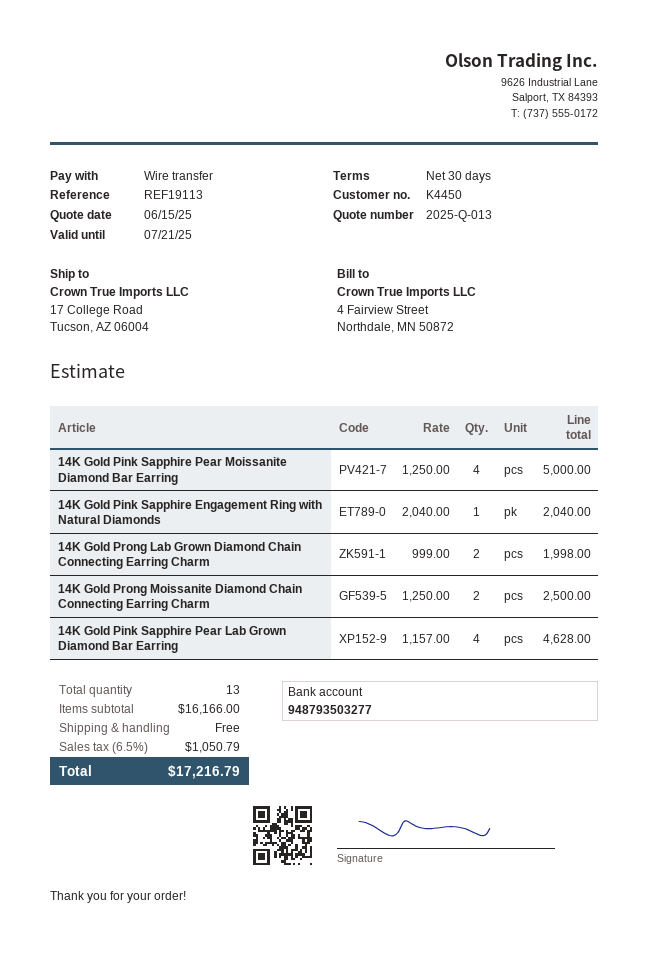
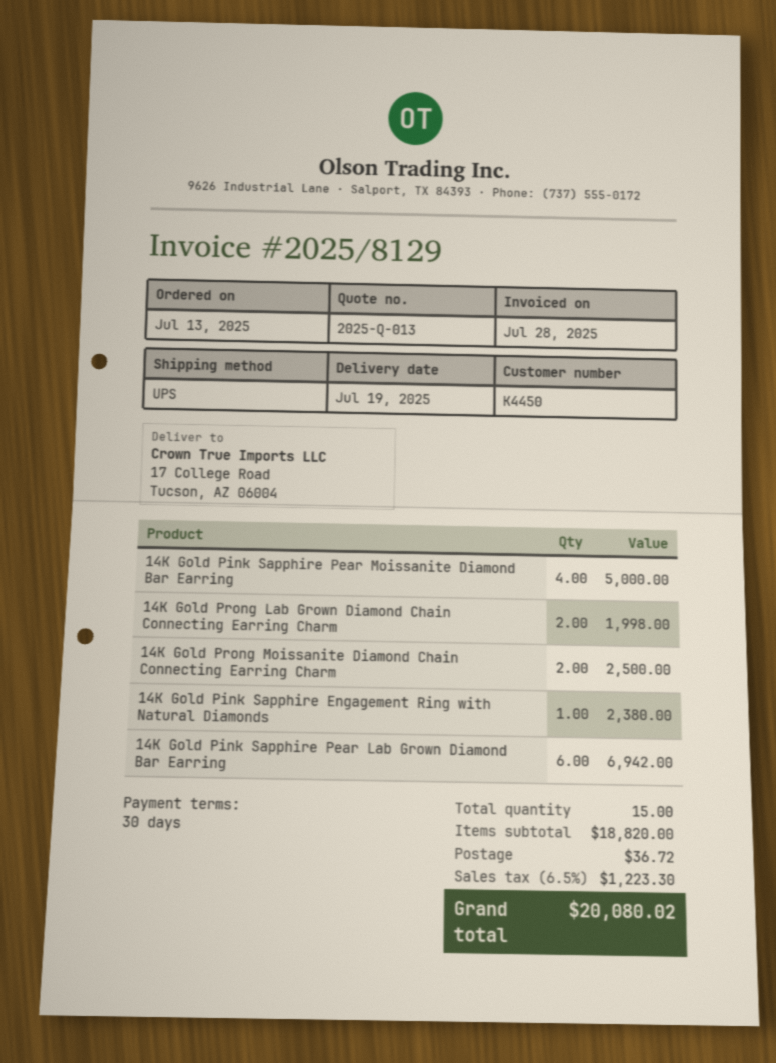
14K Gold Pink Sapphire Engagement Ring with Natural Diamonds: 1 for 2040.00 -> 1 for 2380.00
14K Gold Pink Sapphire Pear Lab Grown Diamond Bar Earring: 4 for 4628.00 -> 6 for 6942.00
total quantity: 13 -> 15
subtotal: 16166.00 -> 18820.00
shipping: 0.00 -> 36.72
tax: 6.5% = 1050.79 -> 6.5% = 1223.30
total: 17216.79 -> 20080.02

